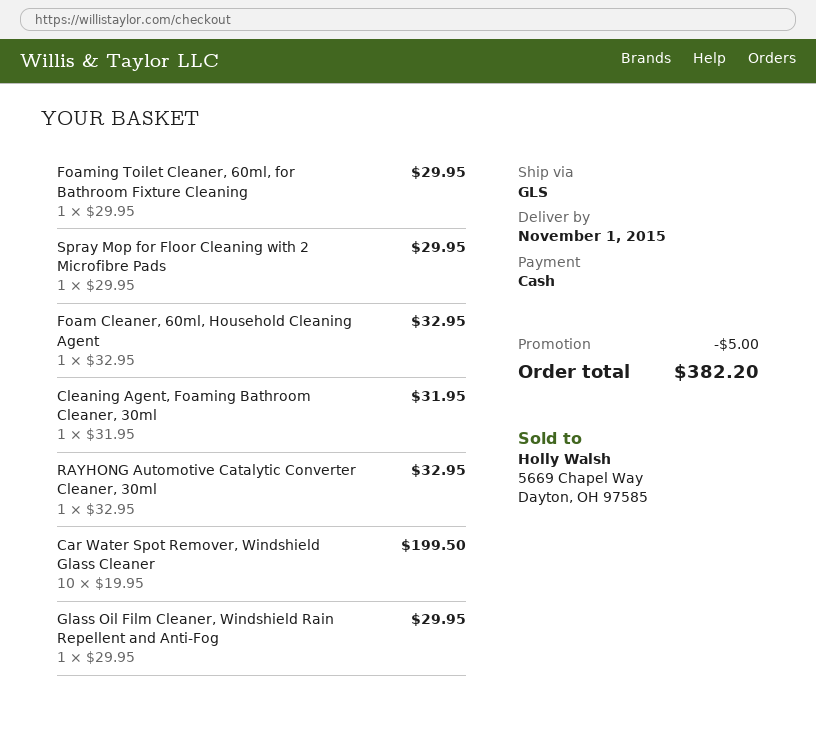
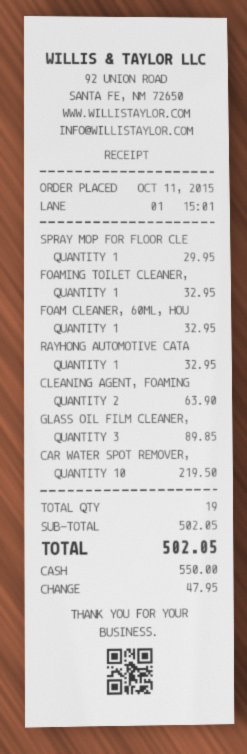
Foaming Toilet Cleaner, 60ml, for Bathroom Fixture Cleaning: 1 for 29.95 -> 1 for 32.95
Cleaning Agent, Foaming Bathroom Cleaner, 30ml: 1 for 31.95 -> 2 for 63.90
Car Water Spot Remover, Windshield Glass Cleaner: 10 for 199.50 -> 10 for 219.50
Glass Oil Film Cleaner, Windshield Rain Repellent and Anti-Fog: 1 for 29.95 -> 3 for 89.85
discount: 5.00 -> none
total: 382.20 -> 502.05

